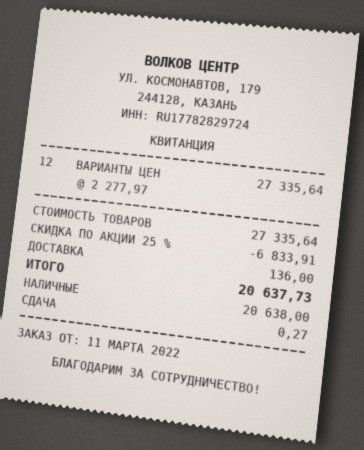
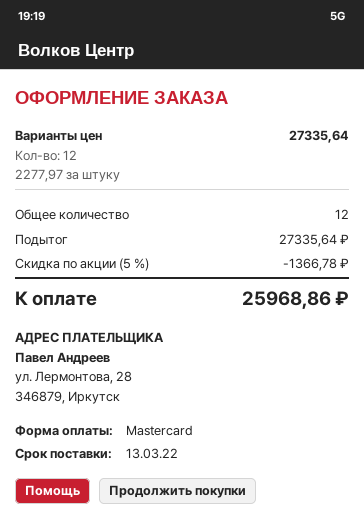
payment method: cash -> Mastercard
discount: 25% = 6833.91 -> 5% = 1366.78
shipping: 136.00 -> none
total: 20637.73 -> 25968.86

